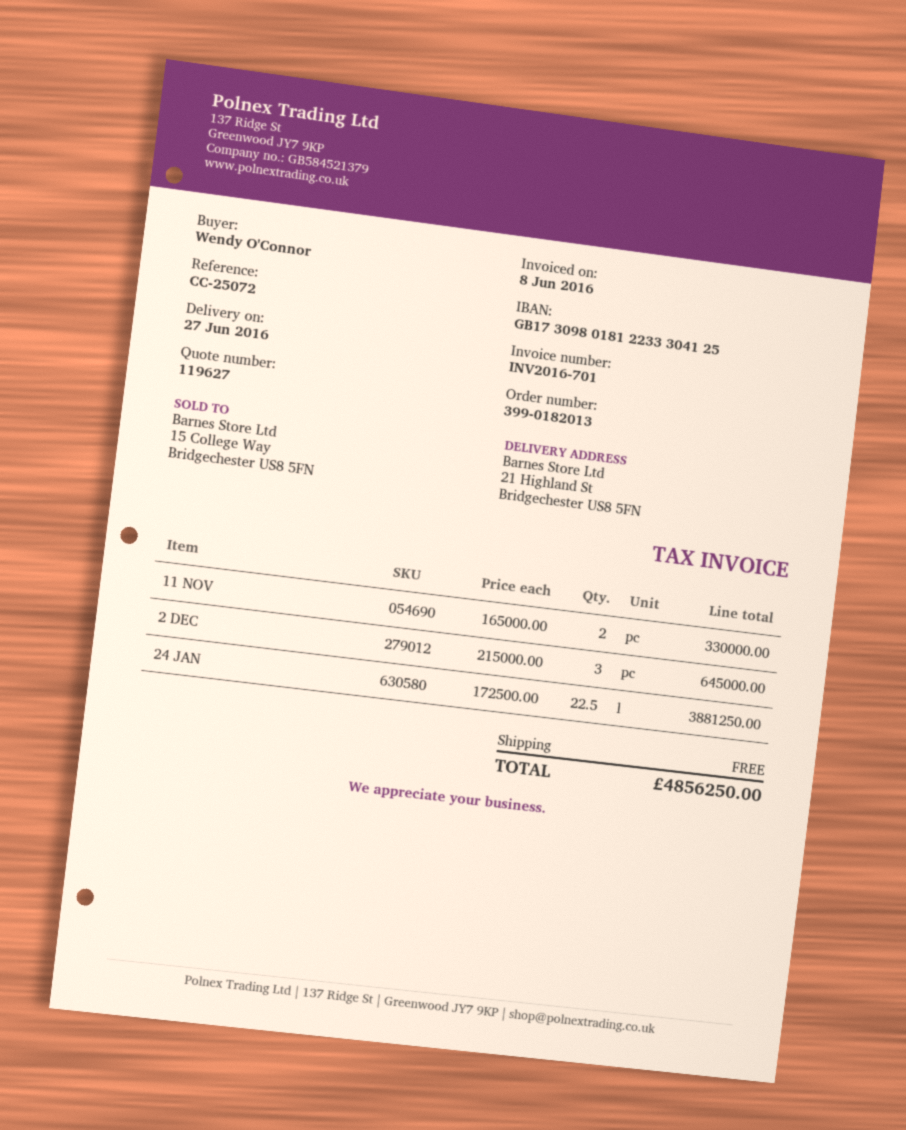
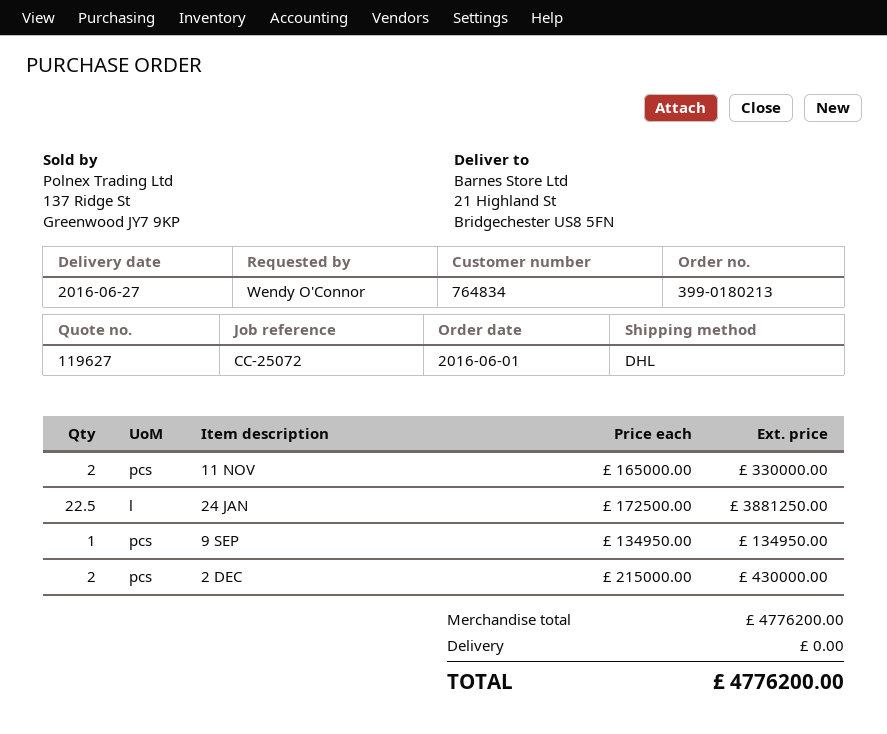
order number: 399-0182013 -> 399-0180213
2 DEC: 3 x 215000.00 = 645000.00 -> 2 x 215000.00 = 430000.00
9 SEP: none -> 1 x 134950.00 = 134950.00
total: 4856250.00 -> 4776200.00

